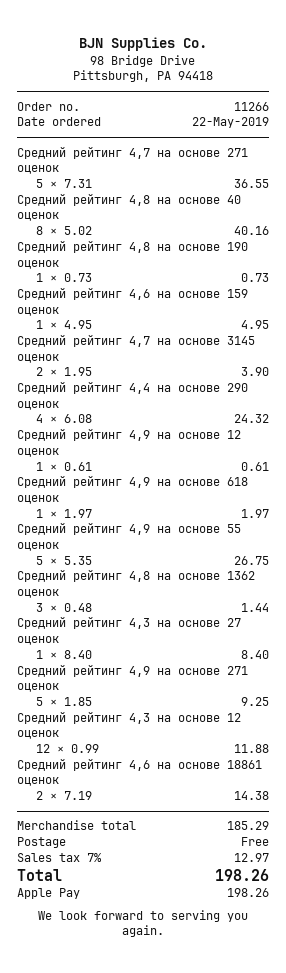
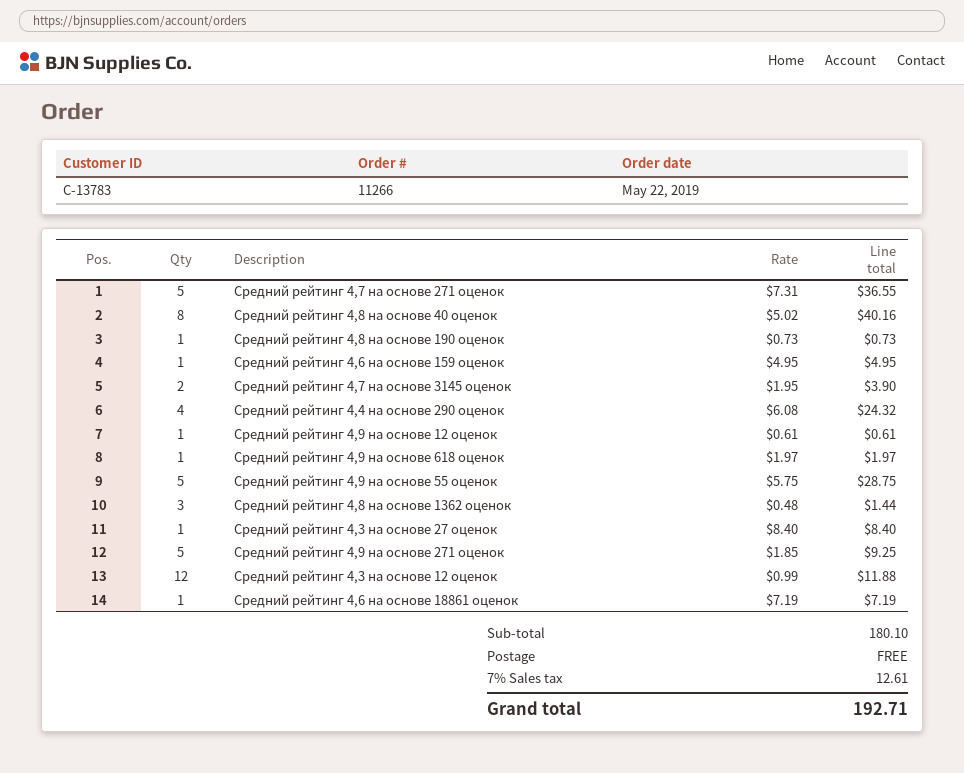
Средний рейтинг 4,9 на основе 55 оценок: 5 x 5.35 = 26.75 -> 5 x 5.75 = 28.75
Средний рейтинг 4,6 на основе 18861 оценок: 2 x 7.19 = 14.38 -> 1 x 7.19 = 7.19
subtotal: 185.29 -> 180.10
tax: 7% = 12.97 -> 7% = 12.61
total: 198.26 -> 192.71

